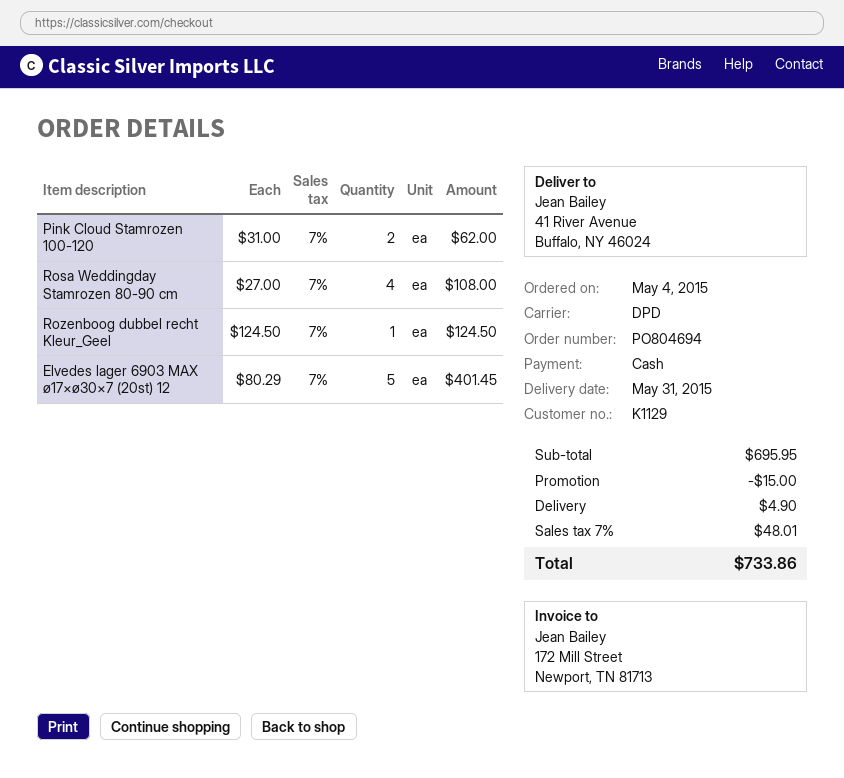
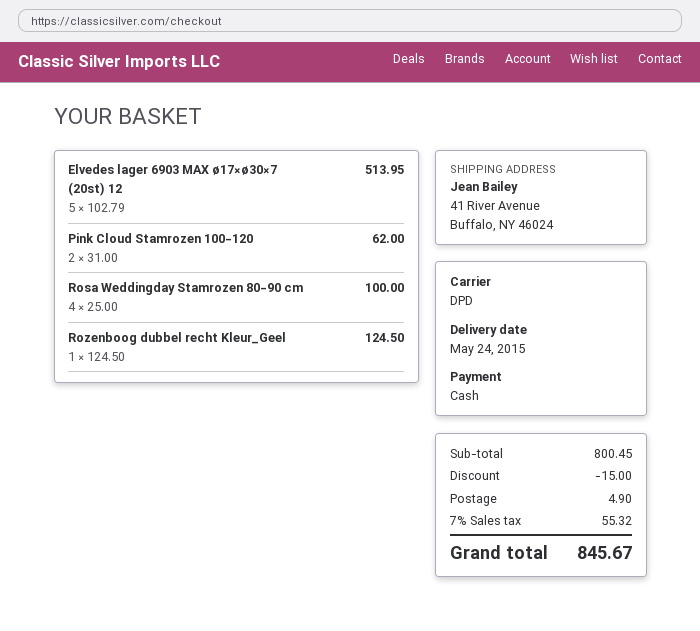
delivery date: 2015-05-31 -> 2015-05-24
Rosa Weddingday Stamrozen 80-90 cm: 4 x 27.00 = 108.00 -> 4 x 25.00 = 100.00
Elvedes lager 6903 MAX ø17×ø30×7 (20st) 12: 5 x 80.29 = 401.45 -> 5 x 102.79 = 513.95
subtotal: 695.95 -> 800.45
tax: 7% = 48.01 -> 7% = 55.32
total: 733.86 -> 845.67

